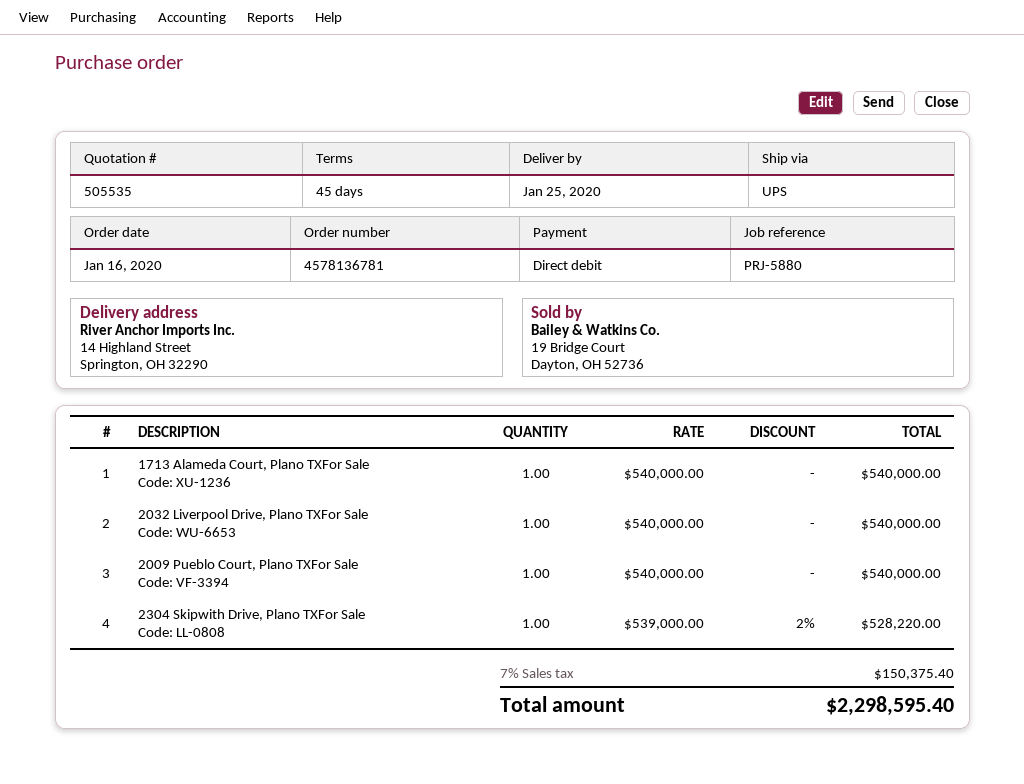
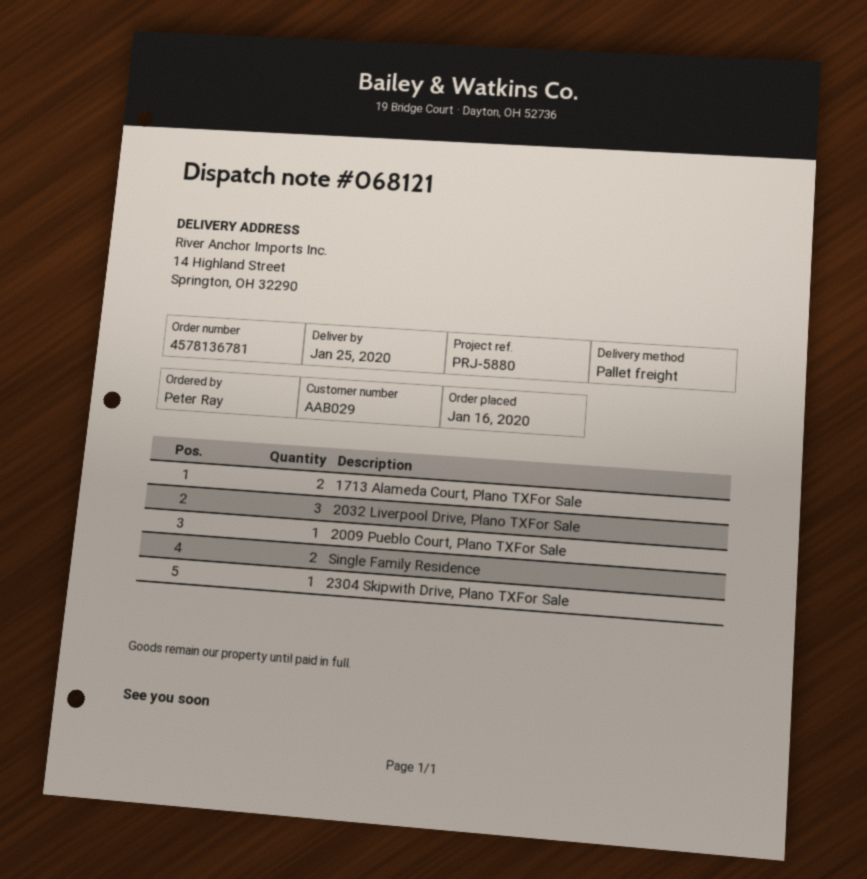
shipping method: UPS -> pallet freight
1713 Alameda Court, Plano TXFor Sale: 1 -> 2
2032 Liverpool Drive, Plano TXFor Sale: 1 -> 3
Single Family Residence: none -> 2

